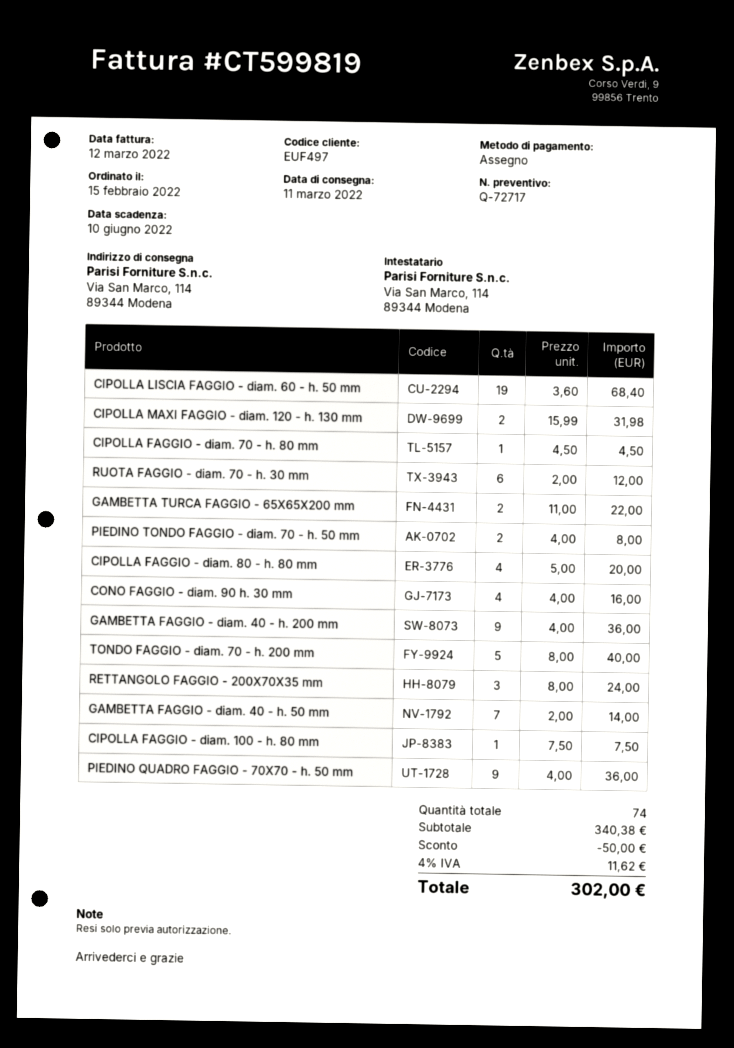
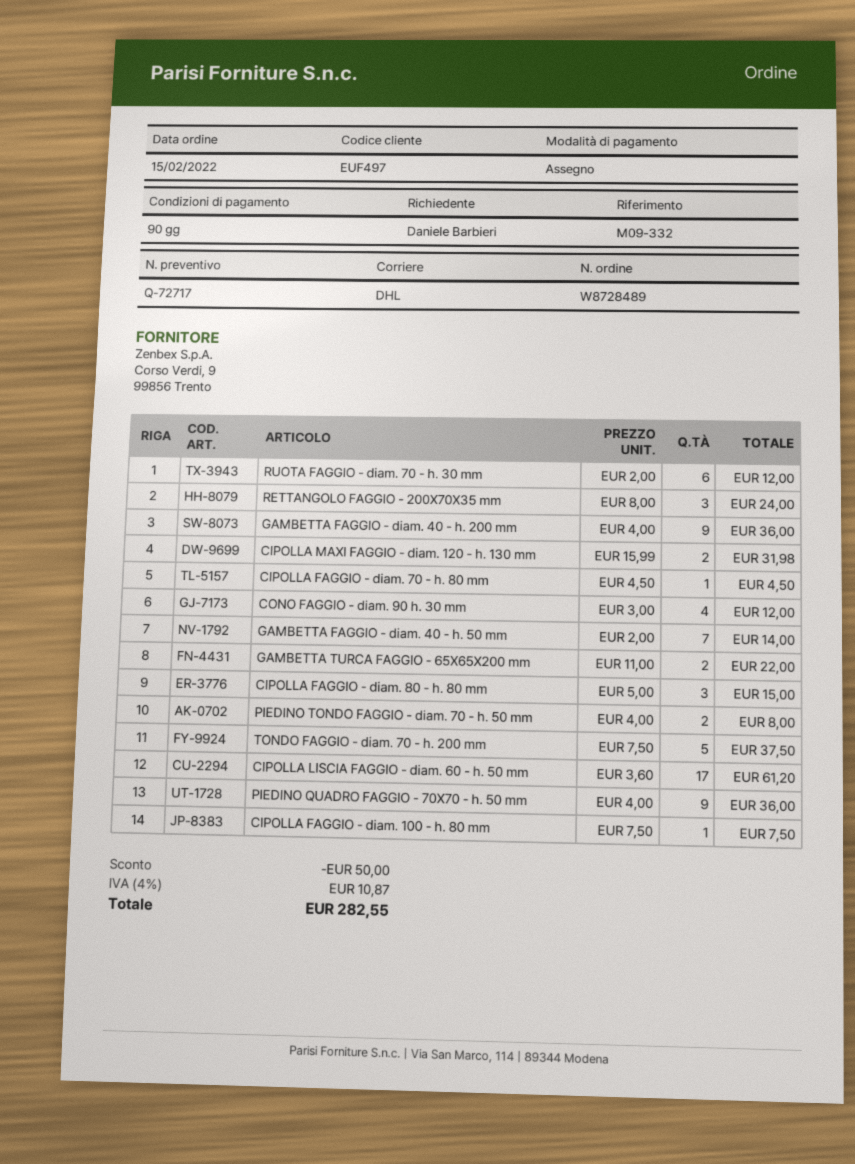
CIPOLLA LISCIA FAGGIO - diam. 60 - h. 50 mm: 19 x 3.60 = 68.40 -> 17 x 3.60 = 61.20
CIPOLLA FAGGIO - diam. 80 - h. 80 mm: 4 x 5.00 = 20.00 -> 3 x 5.00 = 15.00
CONO FAGGIO - diam. 90 h. 30 mm: 4 x 4.00 = 16.00 -> 4 x 3.00 = 12.00
TONDO FAGGIO - diam. 70 - h. 200 mm: 5 x 8.00 = 40.00 -> 5 x 7.50 = 37.50
tax: 4% = 11.62 -> 4% = 10.87
total: 302.00 -> 282.55

